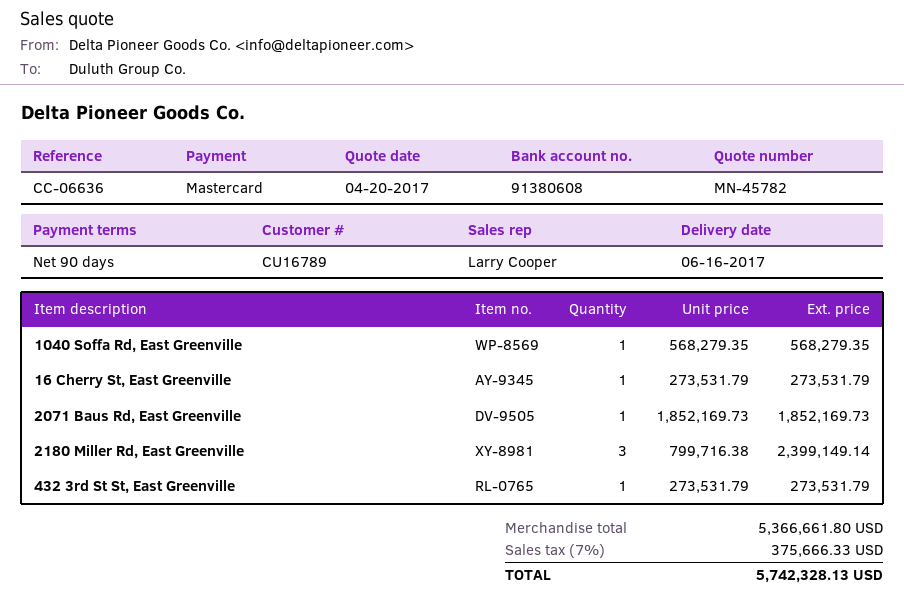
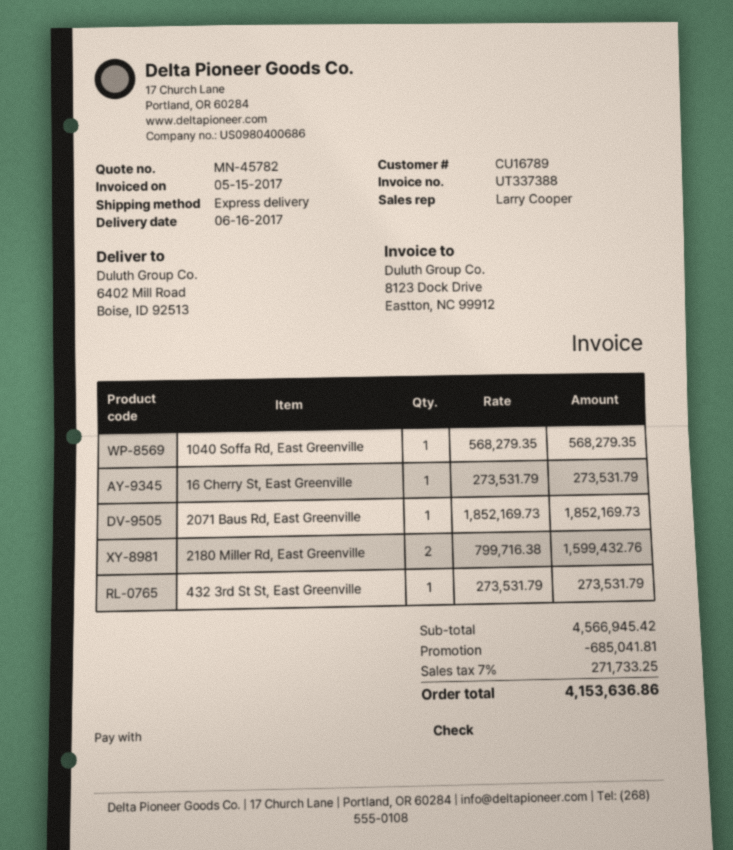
payment method: Mastercard -> cheque
2180 Miller Rd, East Greenville: 3 x 799716.38 = 2399149.14 -> 2 x 799716.38 = 1599432.76
subtotal: 5366661.80 -> 4566945.42
discount: none -> 685041.81
tax: 7% = 375666.33 -> 7% = 271733.25
total: 5742328.13 -> 4153636.86

